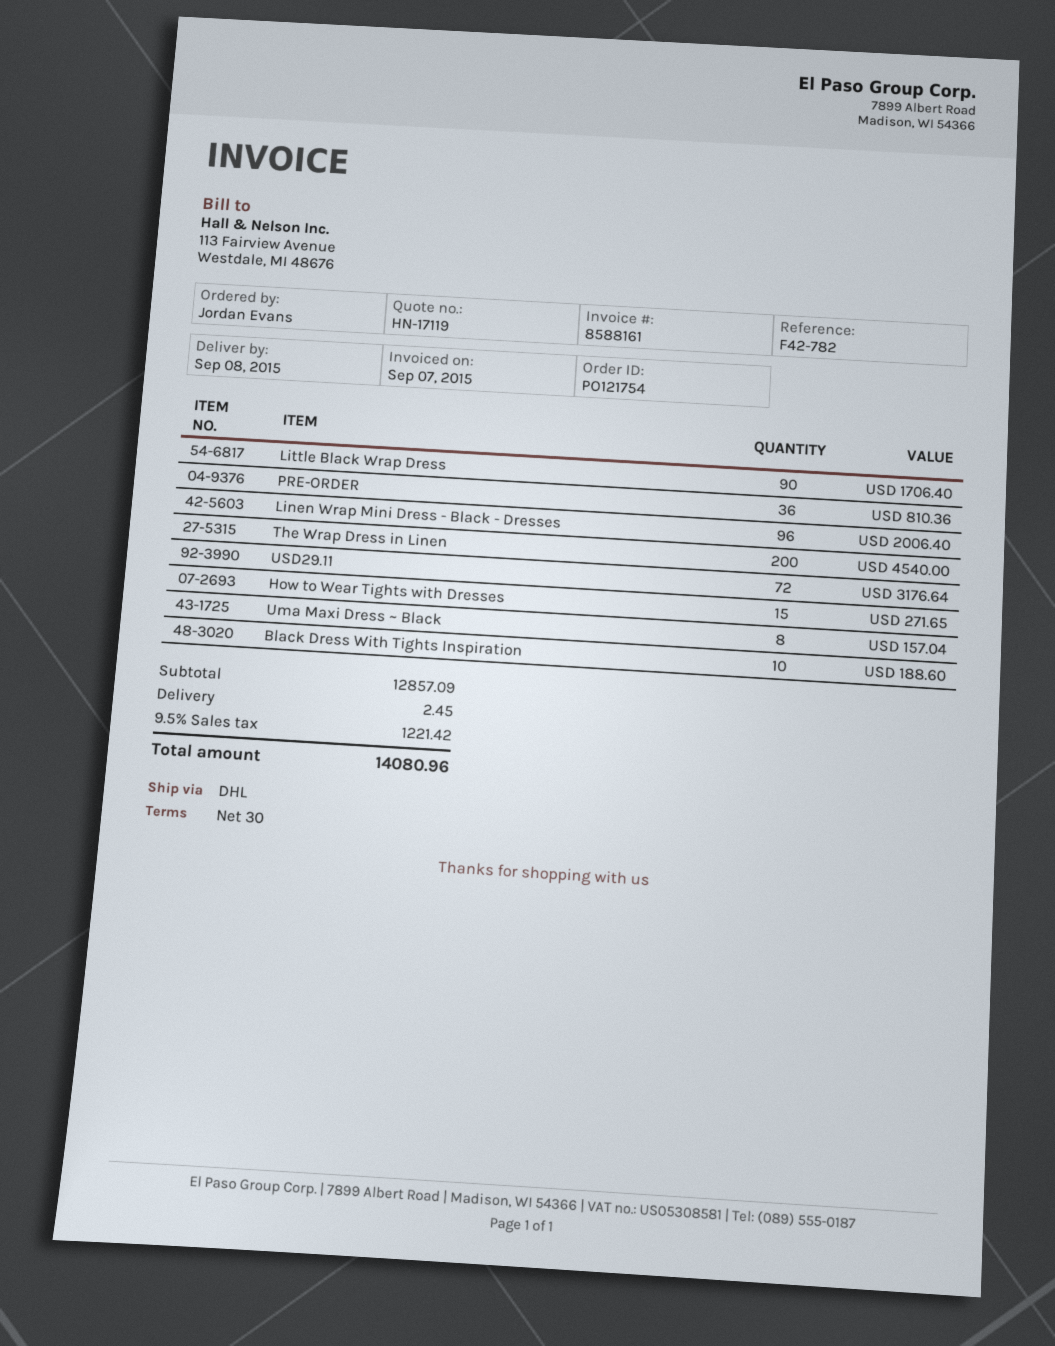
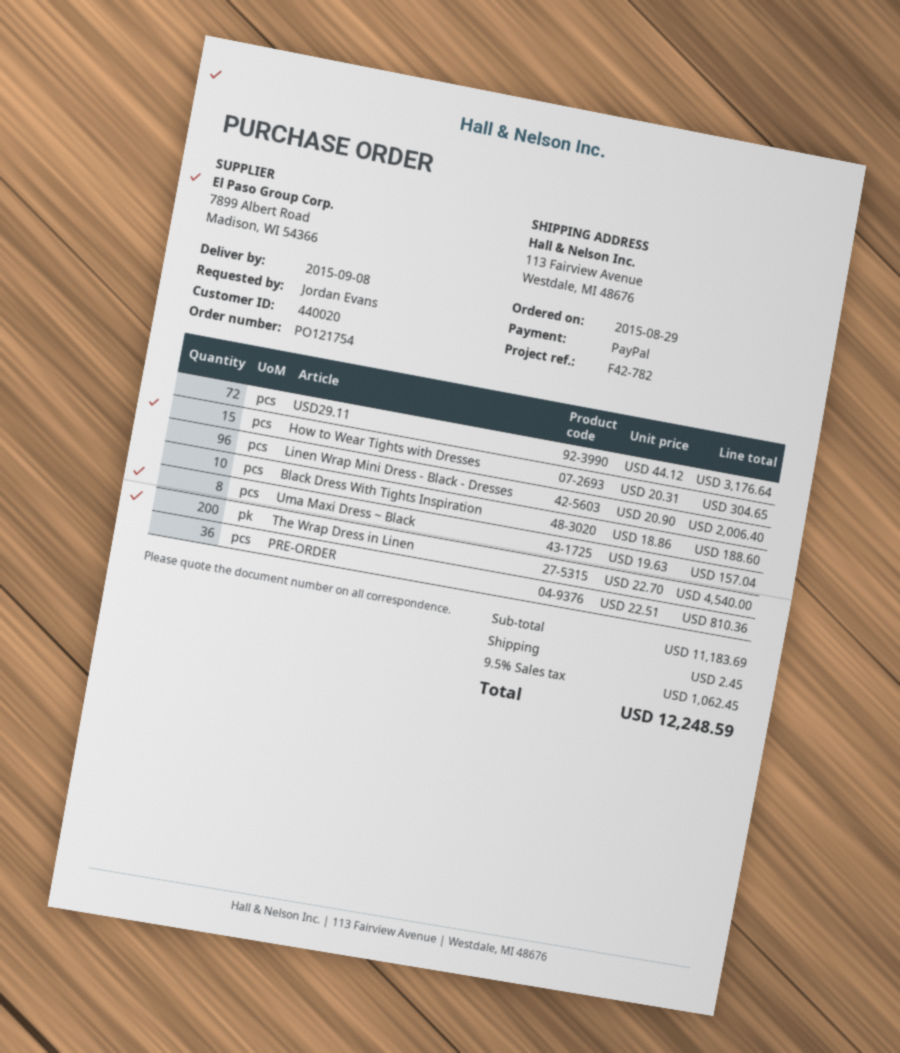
Little Black Wrap Dress: 90 for 1706.40 -> none
How to Wear Tights with Dresses: 15 for 271.65 -> 15 for 304.65
subtotal: 12857.09 -> 11183.69
tax: 9.5% = 1221.42 -> 9.5% = 1062.45
total: 14080.96 -> 12248.59

